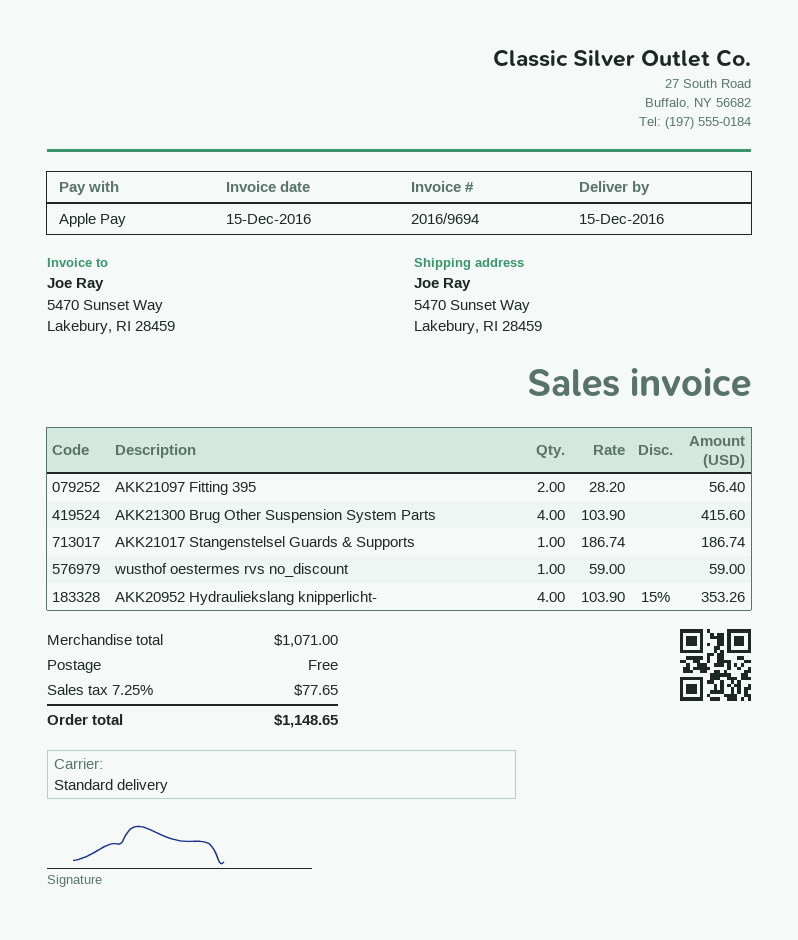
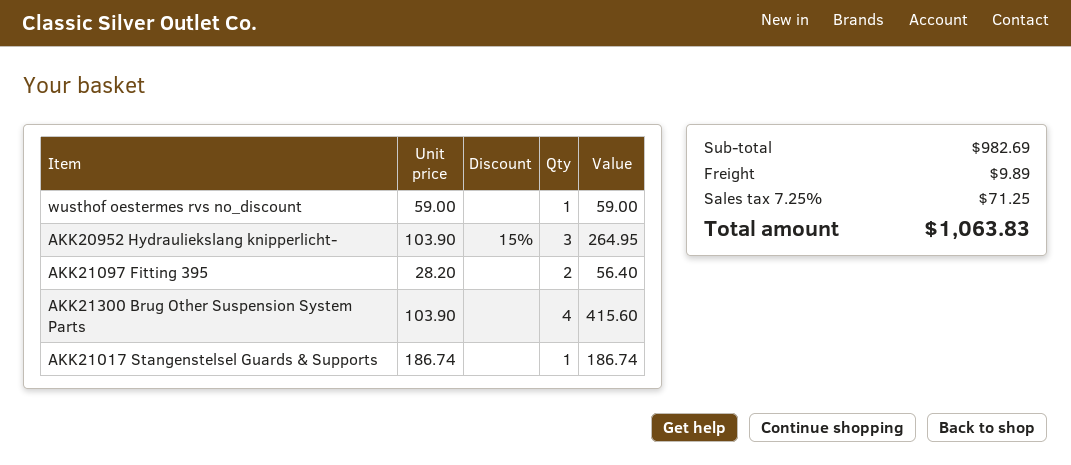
AKK20952 Hydrauliekslang knipperlicht-: 4 x 103.90 - 15% = 353.26 -> 3 x 103.90 - 15% = 264.95
subtotal: 1071.00 -> 982.69
shipping: 0.00 -> 9.89
tax: 7.25% = 77.65 -> 7.25% = 71.25
total: 1148.65 -> 1063.83

